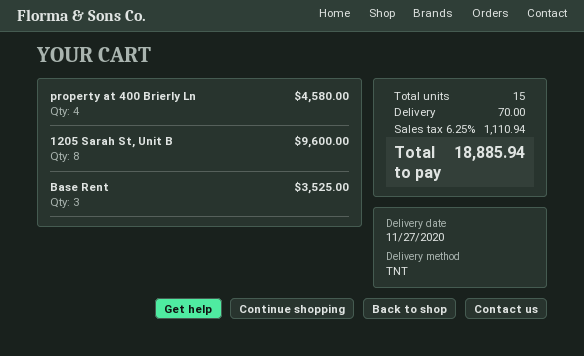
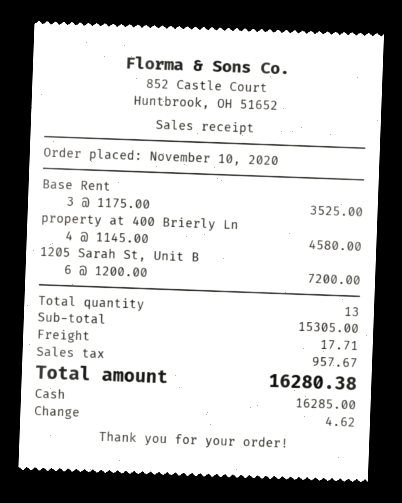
1205 Sarah St, Unit B: 8 for 9600.00 -> 6 for 7200.00
total quantity: 15 -> 13
shipping: 70.00 -> 17.71
tax: 1110.94 -> 957.67
total: 18885.94 -> 16280.38

